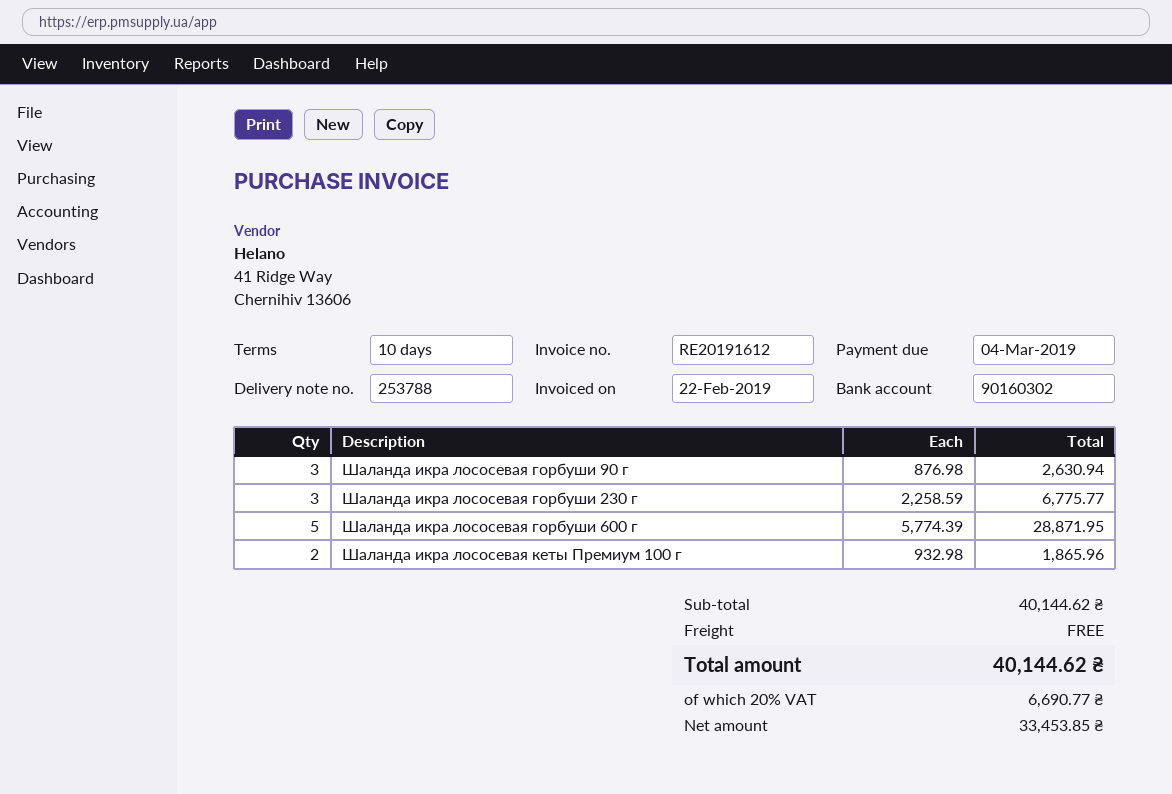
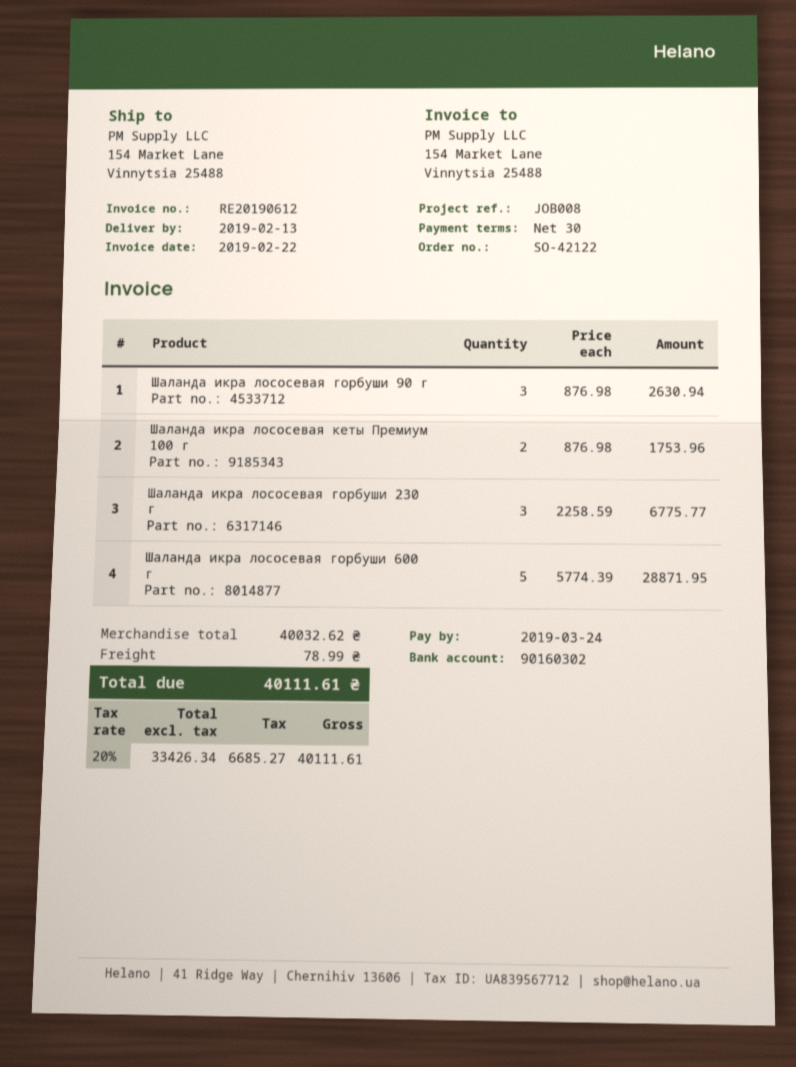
invoice number: RE20191612 -> RE20190612
payment terms: 10 days -> 30 days
due date: 2019-03-04 -> 2019-03-24
Шаланда икра лососевая кеты Премиум 100 г: 2 x 932.98 = 1865.96 -> 2 x 876.98 = 1753.96
subtotal: 40144.62 -> 40032.62
shipping: 0.00 -> 78.99
net: 33453.85 -> 33426.34
tax: 20% = 6690.77 -> 20% = 6685.27
total: 40144.62 -> 40111.61

